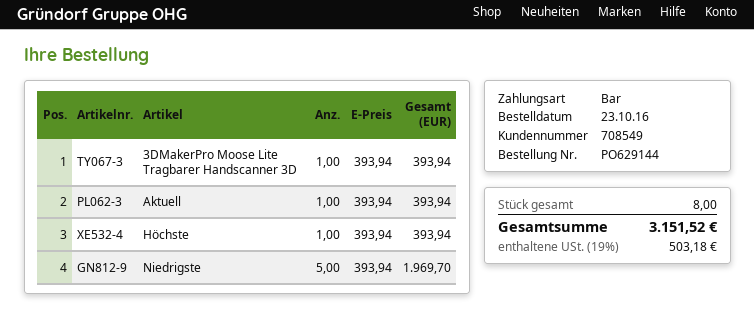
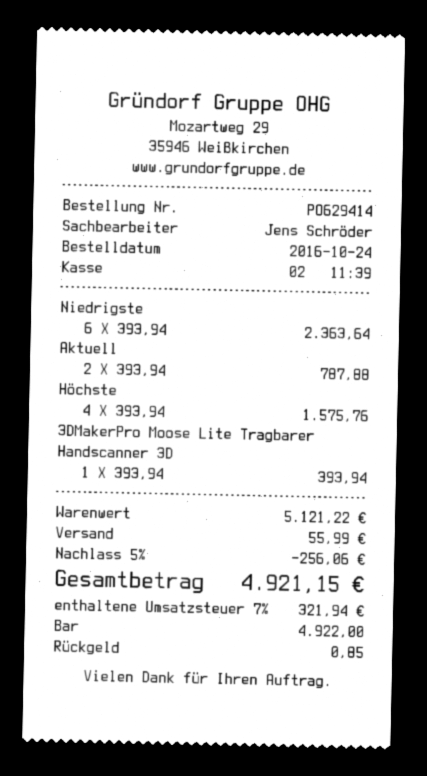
order number: PO629144 -> PO629414
order date: 2016-10-23 -> 2016-10-24
Aktuell: 1 x 393.94 = 393.94 -> 2 x 393.94 = 787.88
Höchste: 1 x 393.94 = 393.94 -> 4 x 393.94 = 1575.76
Niedrigste: 5 x 393.94 = 1969.70 -> 6 x 393.94 = 2363.64
discount: none -> 5% = 256.06
shipping: none -> 55.99
tax: 19% = 503.18 -> 7% = 321.94
total: 3151.52 -> 4921.15

